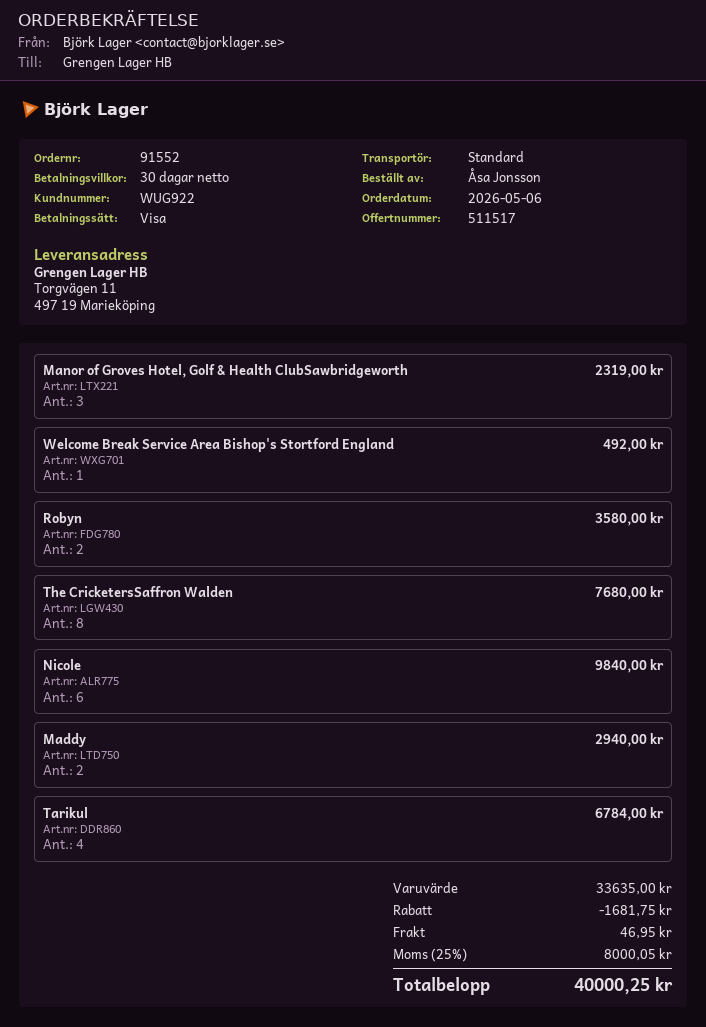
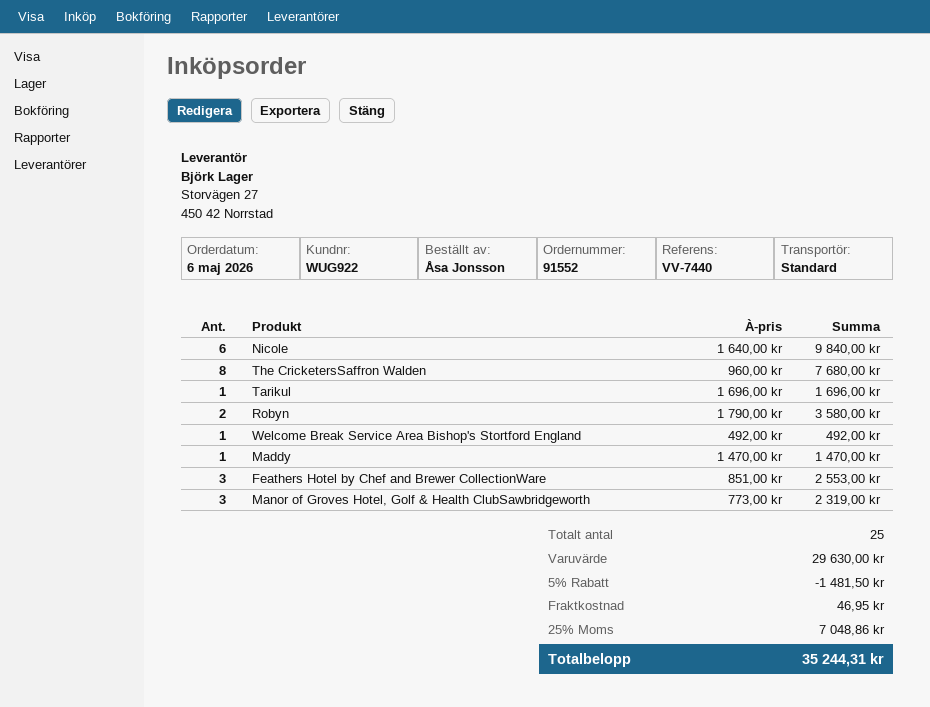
Maddy: 2 for 2940.00 -> 1 for 1470.00
Tarikul: 4 for 6784.00 -> 1 for 1696.00
Feathers Hotel by Chef and Brewer CollectionWare: none -> 3 for 2553.00
subtotal: 33635.00 -> 29630.00
discount: 1681.75 -> 1481.50
tax: 25% = 8000.05 -> 25% = 7048.86
total: 40000.25 -> 35244.31

